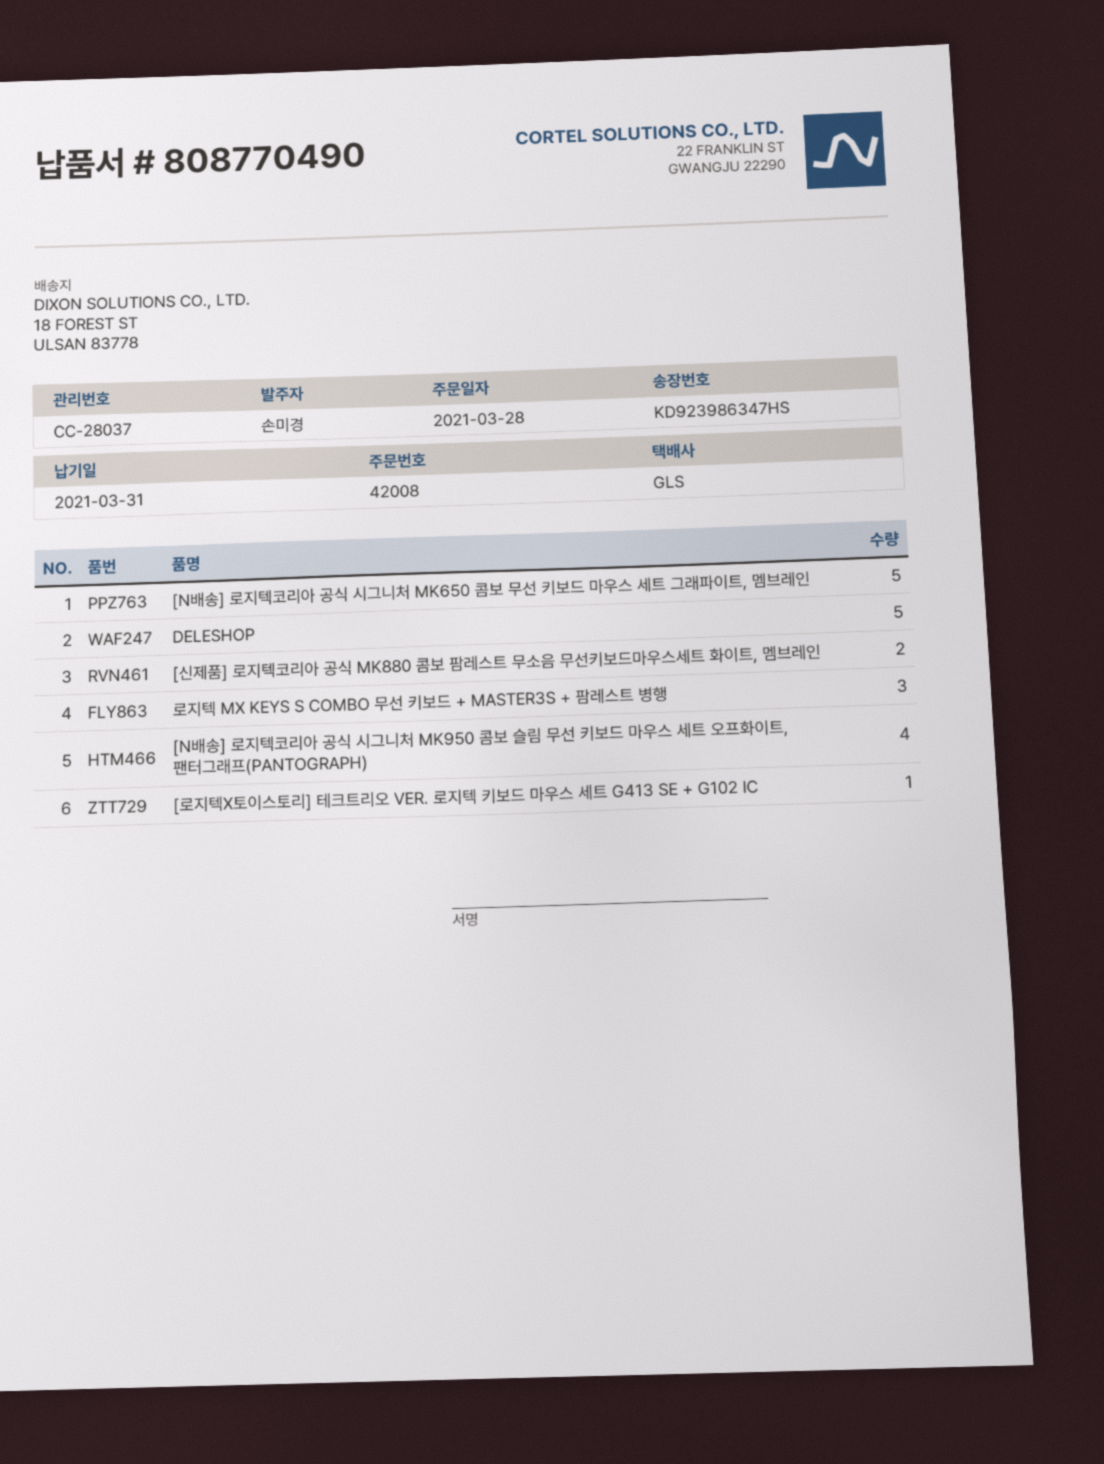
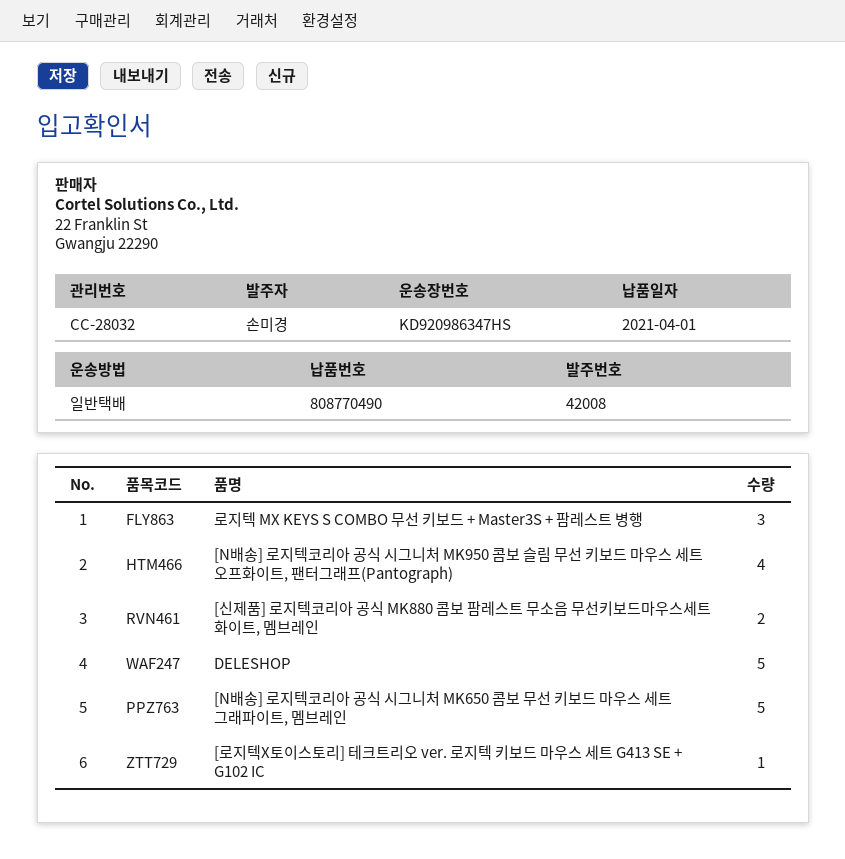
delivery date: 2021-03-31 -> 2021-04-01
reference: CC-28037 -> CC-28032
shipping method: GLS -> standard
tracking number: KD923986347HS -> KD920986347HS

